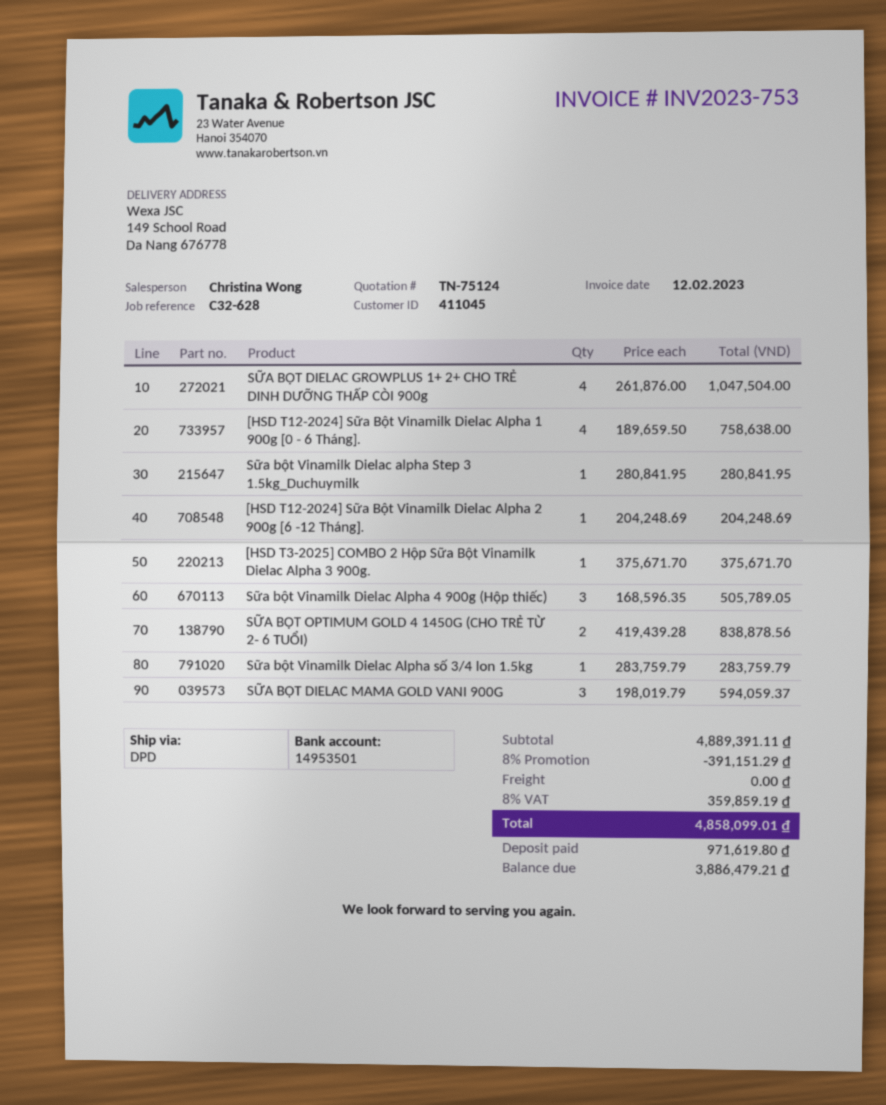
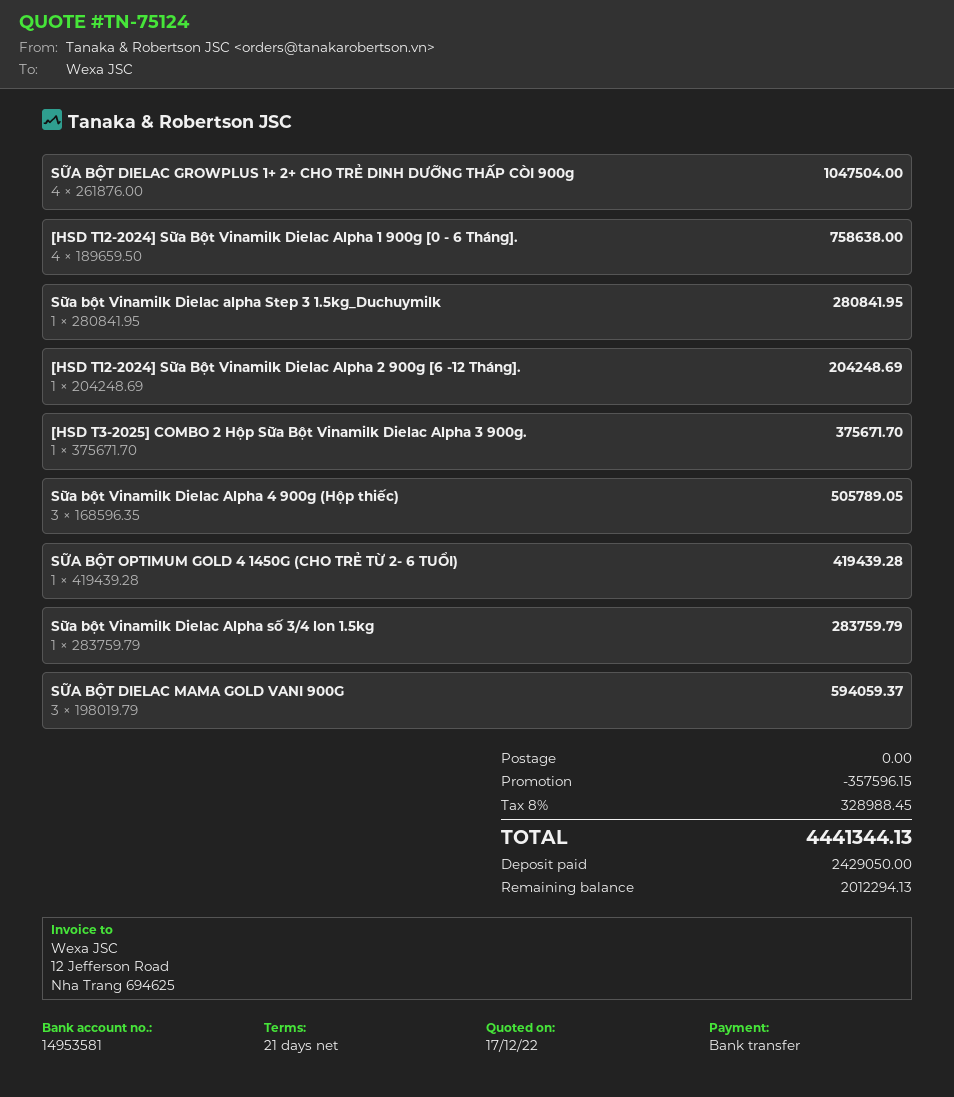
bank account: 14953501 -> 14953581
SỮA BỘT OPTIMUM GOLD 4 1450G (CHO TRẺ TỪ 2- 6 TUỔI): 2 x 419439.28 = 838878.56 -> 1 x 419439.28 = 419439.28
discount: 391151.29 -> 357596.15
tax: 8% = 359859.19 -> 8% = 328988.45
total: 4858099.01 -> 4441344.13
deposit: 971619.80 -> 2429050.00
balance: 3886479.21 -> 2012294.13

